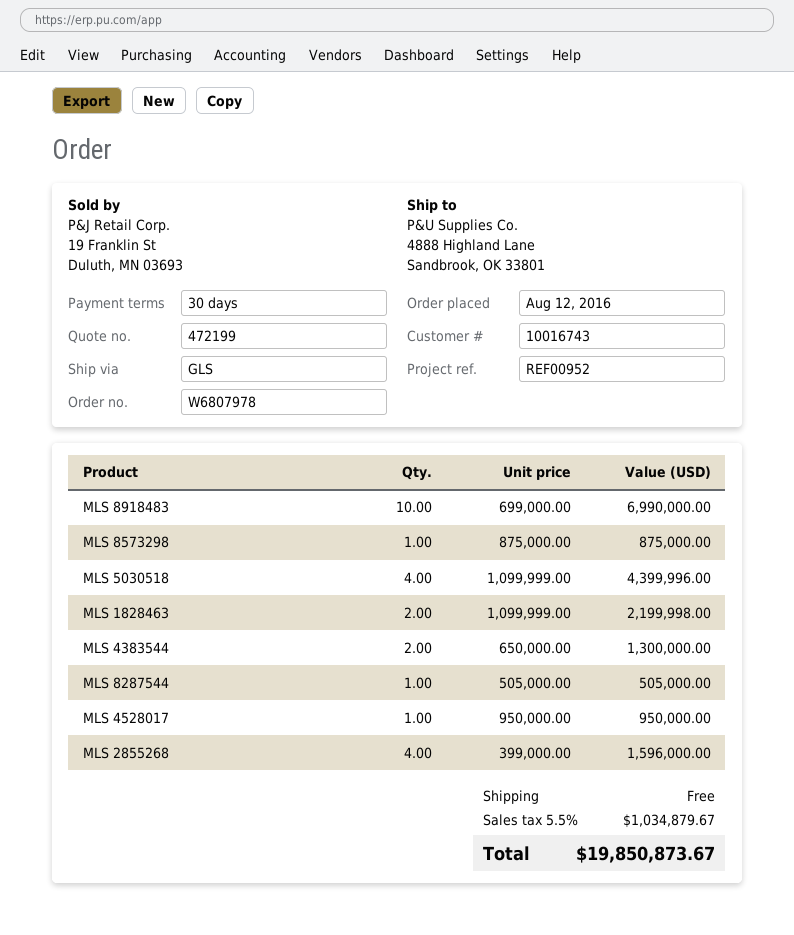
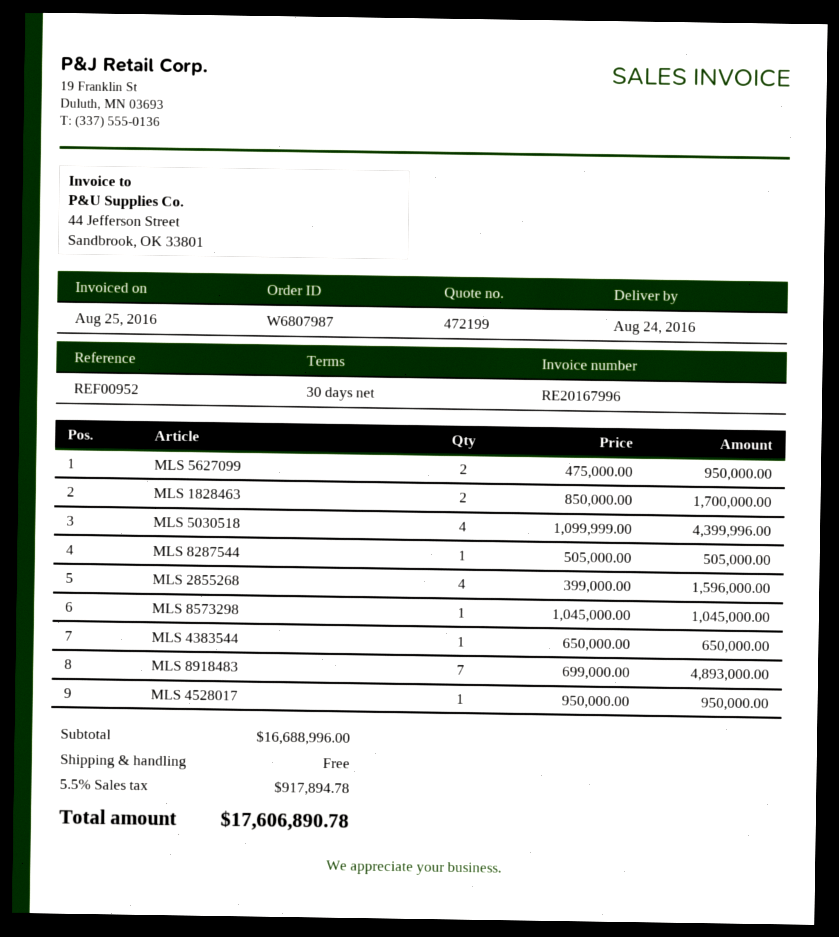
order number: W6807978 -> W6807987
MLS 8918483: 10 x 699000.00 = 6990000.00 -> 7 x 699000.00 = 4893000.00
MLS 8573298: 1 x 875000.00 = 875000.00 -> 1 x 1045000.00 = 1045000.00
MLS 1828463: 2 x 1099999.00 = 2199998.00 -> 2 x 850000.00 = 1700000.00
MLS 4383544: 2 x 650000.00 = 1300000.00 -> 1 x 650000.00 = 650000.00
MLS 5627099: none -> 2 x 475000.00 = 950000.00
tax: 5.5% = 1034879.67 -> 5.5% = 917894.78
total: 19850873.67 -> 17606890.78

